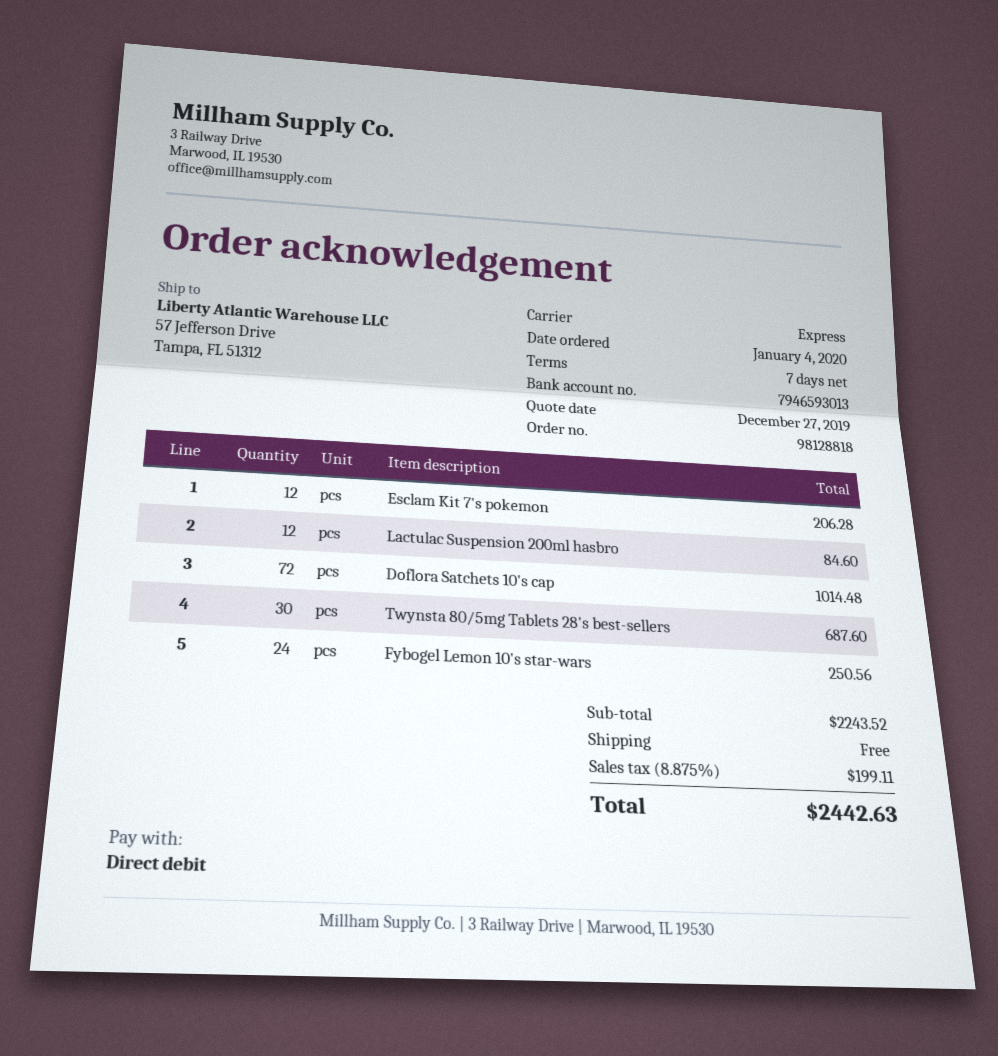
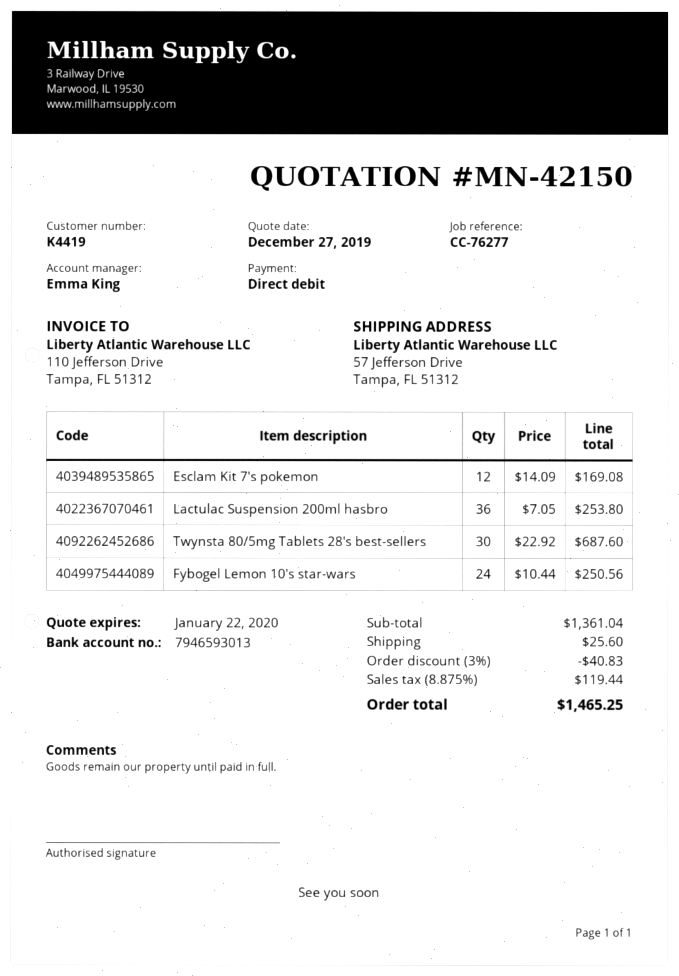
Esclam Kit 7's pokemon: 12 for 206.28 -> 12 for 169.08
Lactulac Suspension 200ml hasbro: 12 for 84.60 -> 36 for 253.80
Doflora Satchets 10's cap: 72 for 1014.48 -> none
subtotal: 2243.52 -> 1361.04
discount: none -> 3% = 40.83
shipping: 0.00 -> 25.60
tax: 8.875% = 199.11 -> 8.875% = 119.44
total: 2442.63 -> 1465.25

